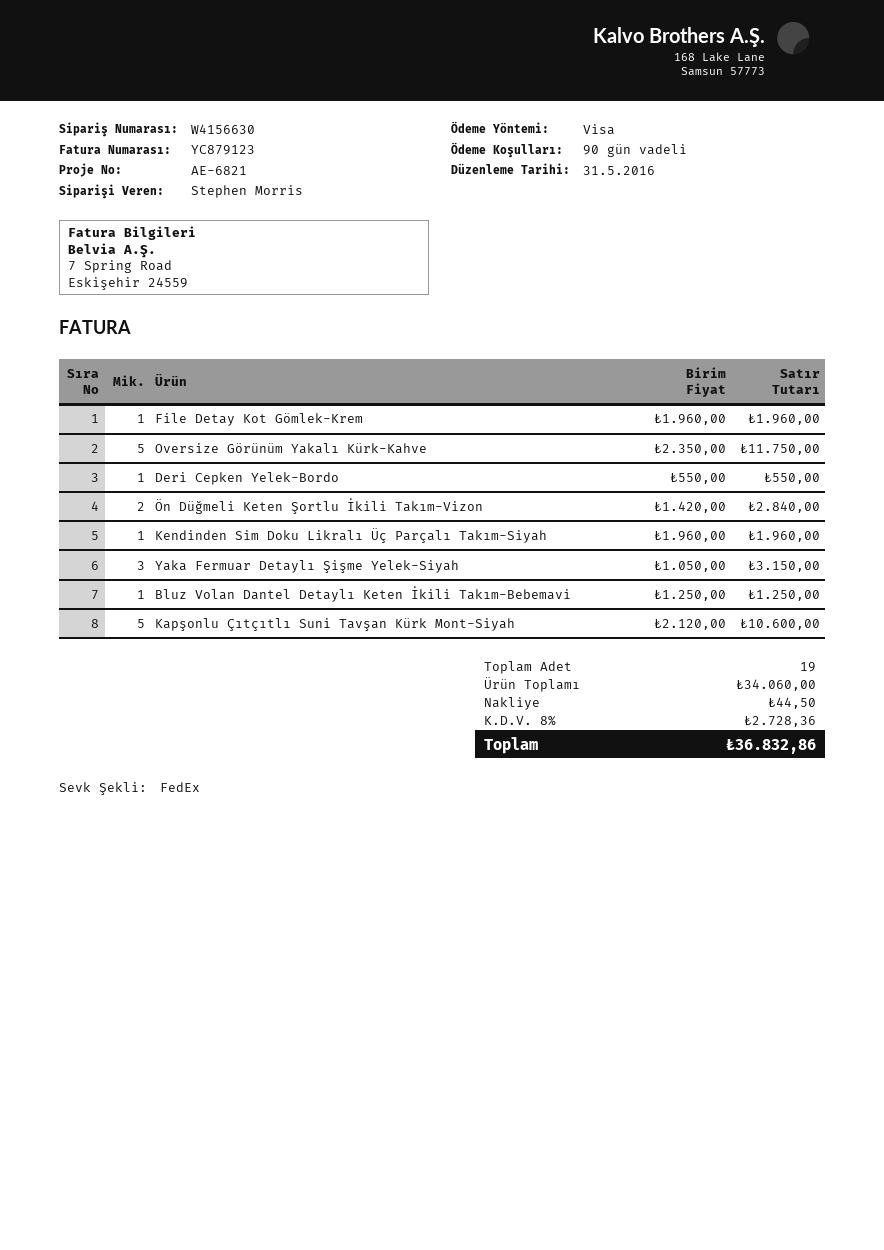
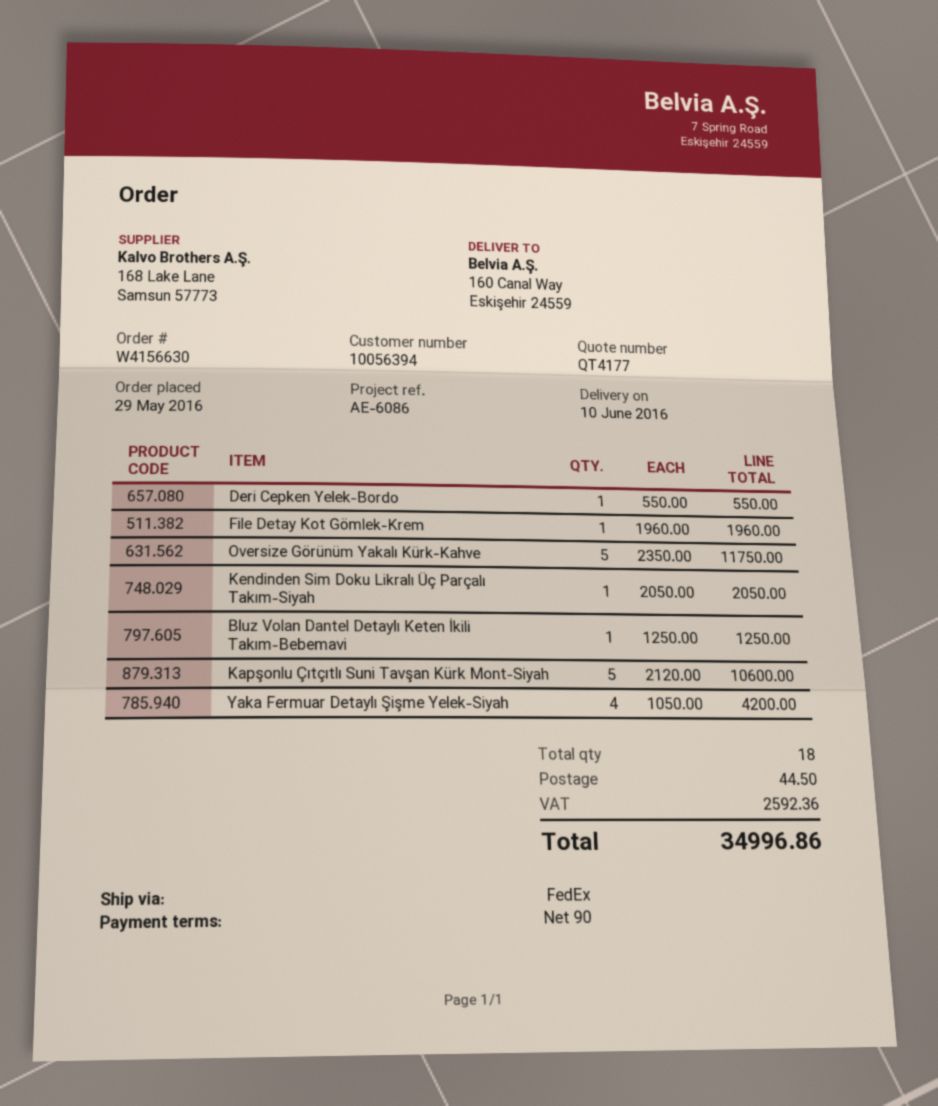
reference: AE-6821 -> AE-6086
Ön Düğmeli Keten Şortlu İkili Takım-Vizon: 2 x 1420.00 = 2840.00 -> none
Kendinden Sim Doku Likralı Üç Parçalı Takım-Siyah: 1 x 1960.00 = 1960.00 -> 1 x 2050.00 = 2050.00
Yaka Fermuar Detaylı Şişme Yelek-Siyah: 3 x 1050.00 = 3150.00 -> 4 x 1050.00 = 4200.00
total quantity: 19 -> 18
tax: 2728.36 -> 2592.36
total: 36832.86 -> 34996.86

